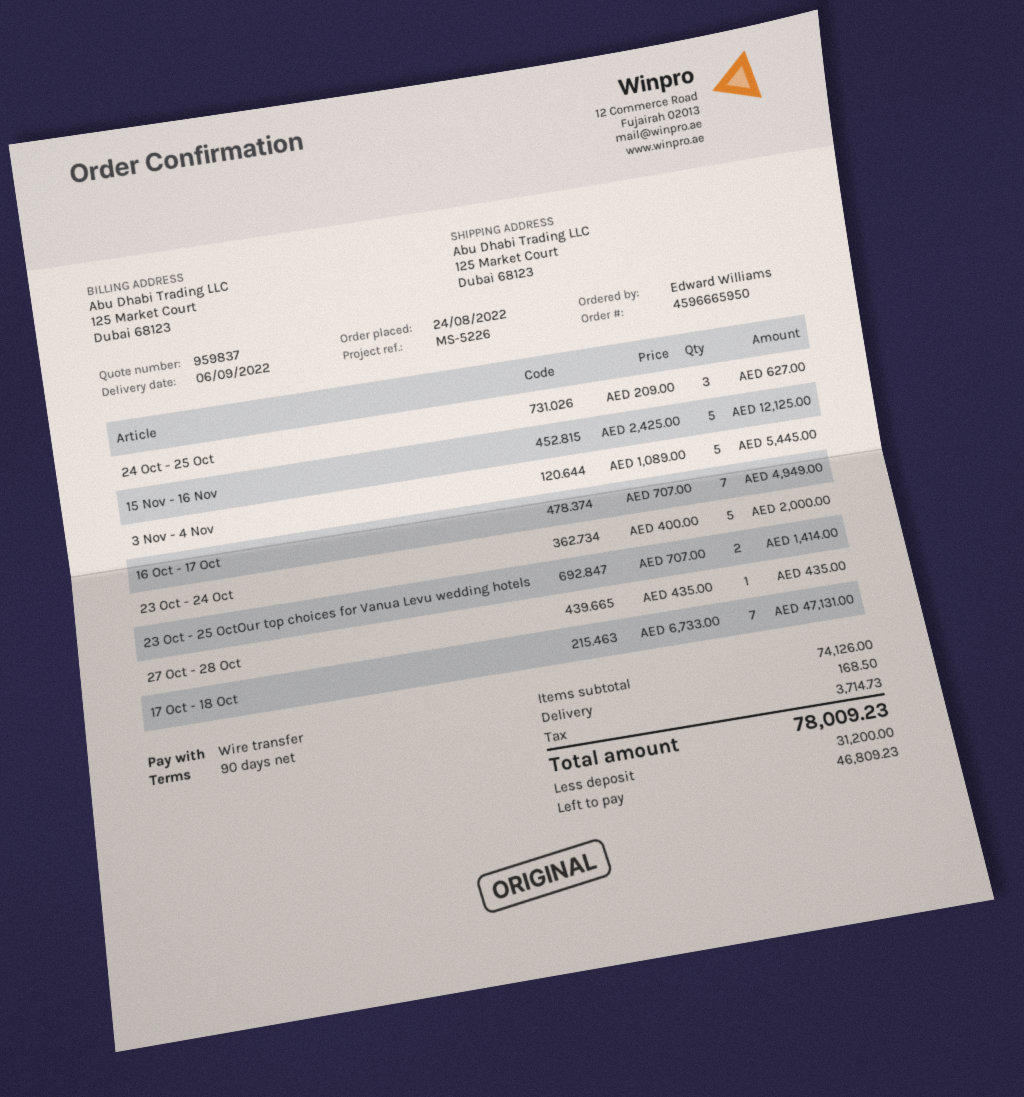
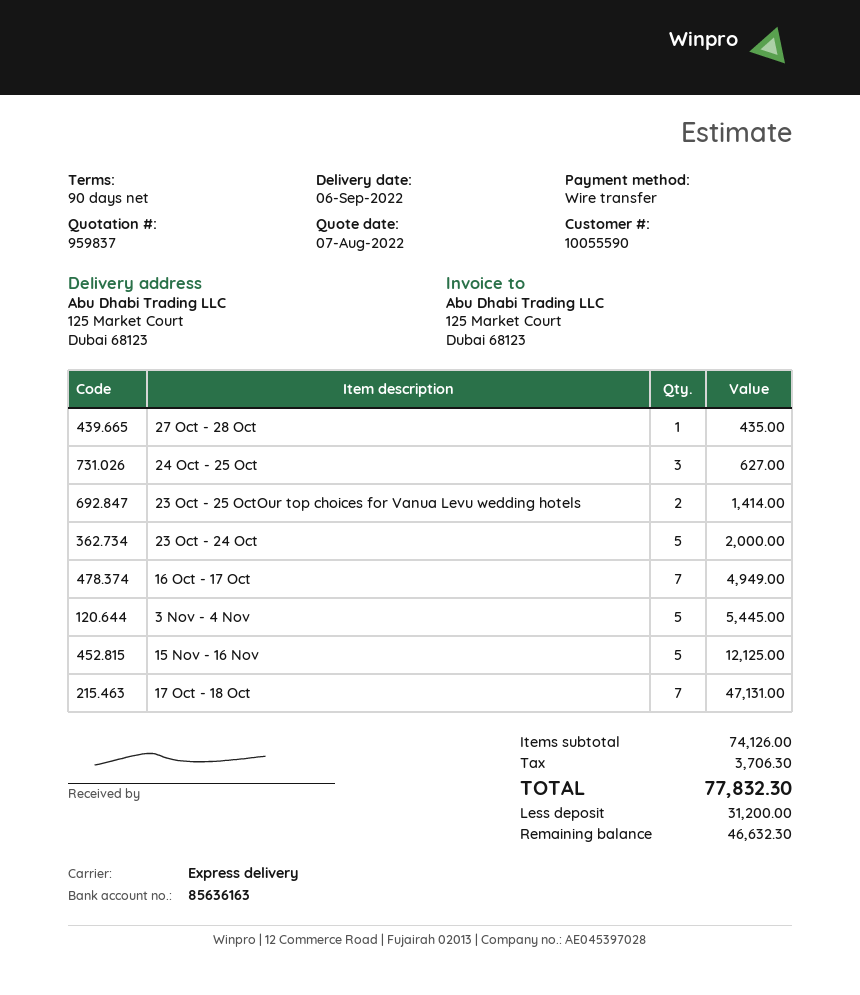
shipping: 168.50 -> none
tax: 3714.73 -> 3706.30
total: 78009.23 -> 77832.30
balance: 46809.23 -> 46632.30

